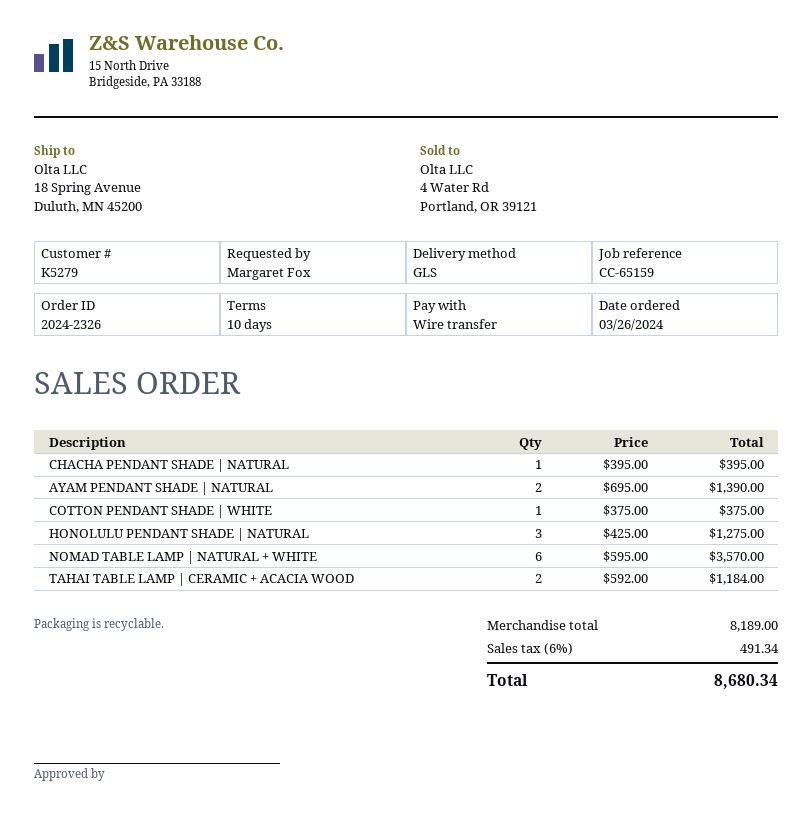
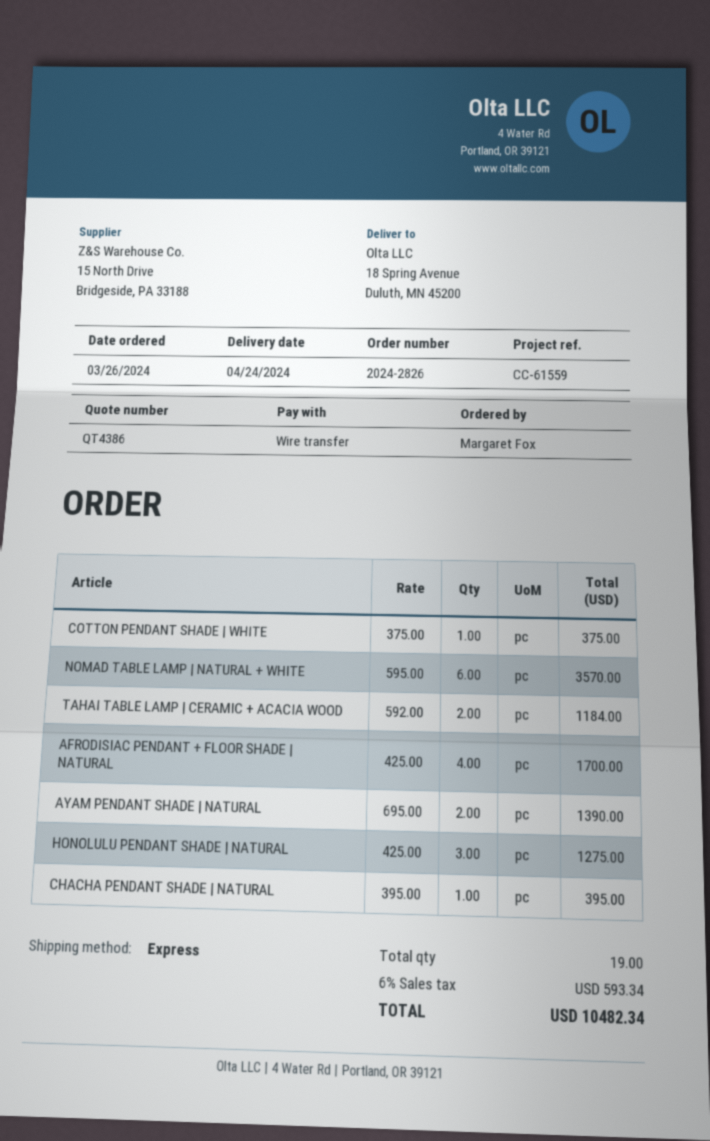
order number: 2024-2326 -> 2024-2826
reference: CC-65159 -> CC-61559
shipping method: GLS -> express
AFRODISIAC PENDANT + FLOOR SHADE | NATURAL: none -> 4 x 425.00 = 1700.00
tax: 6% = 491.34 -> 6% = 593.34
total: 8680.34 -> 10482.34

